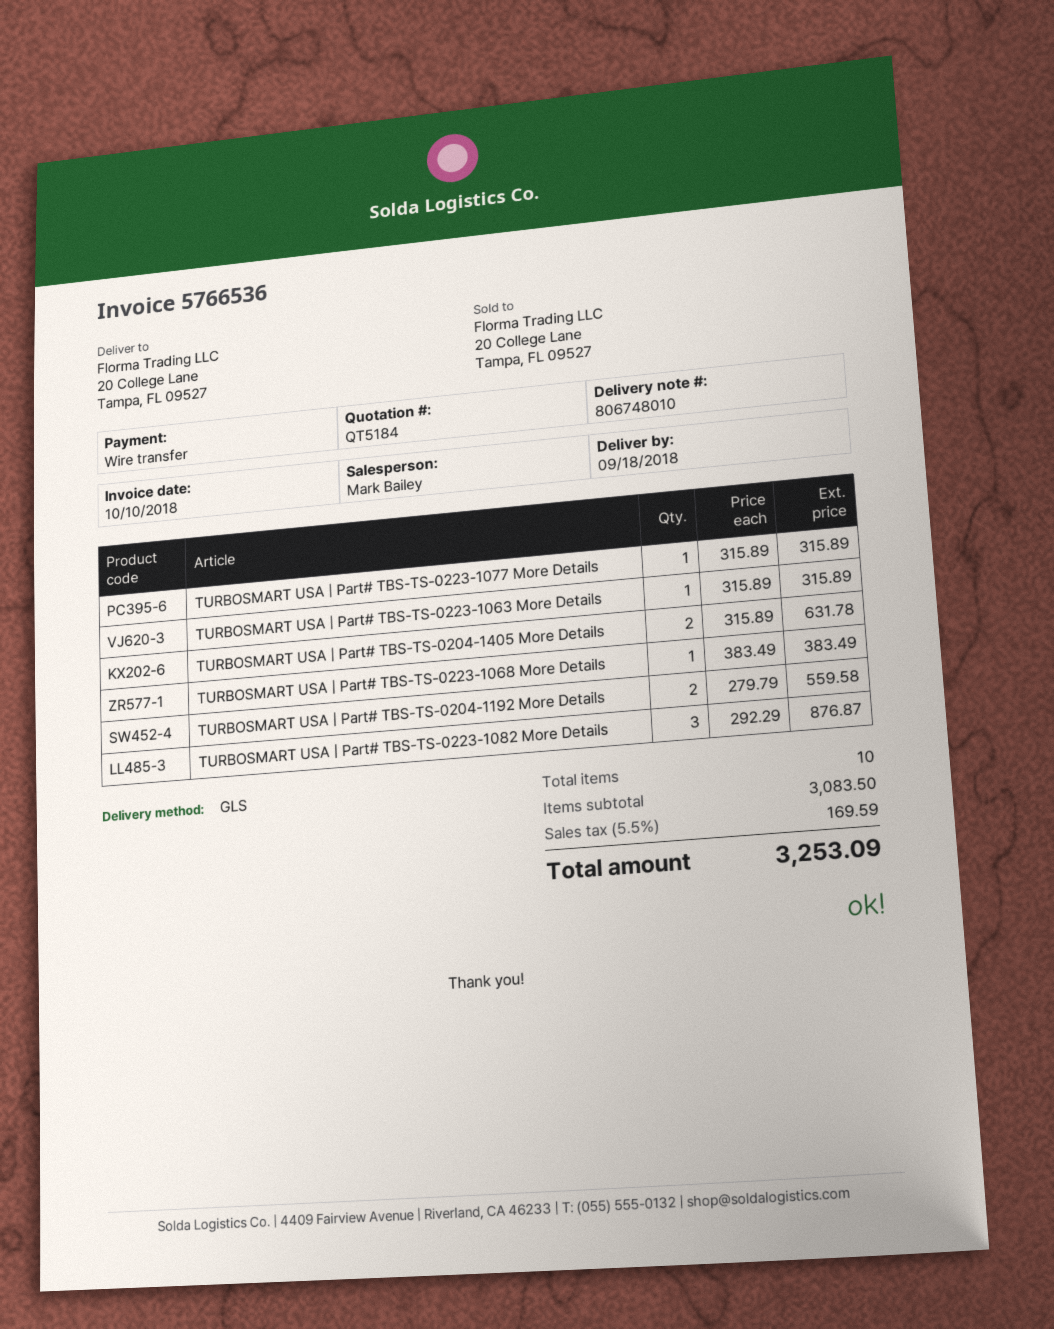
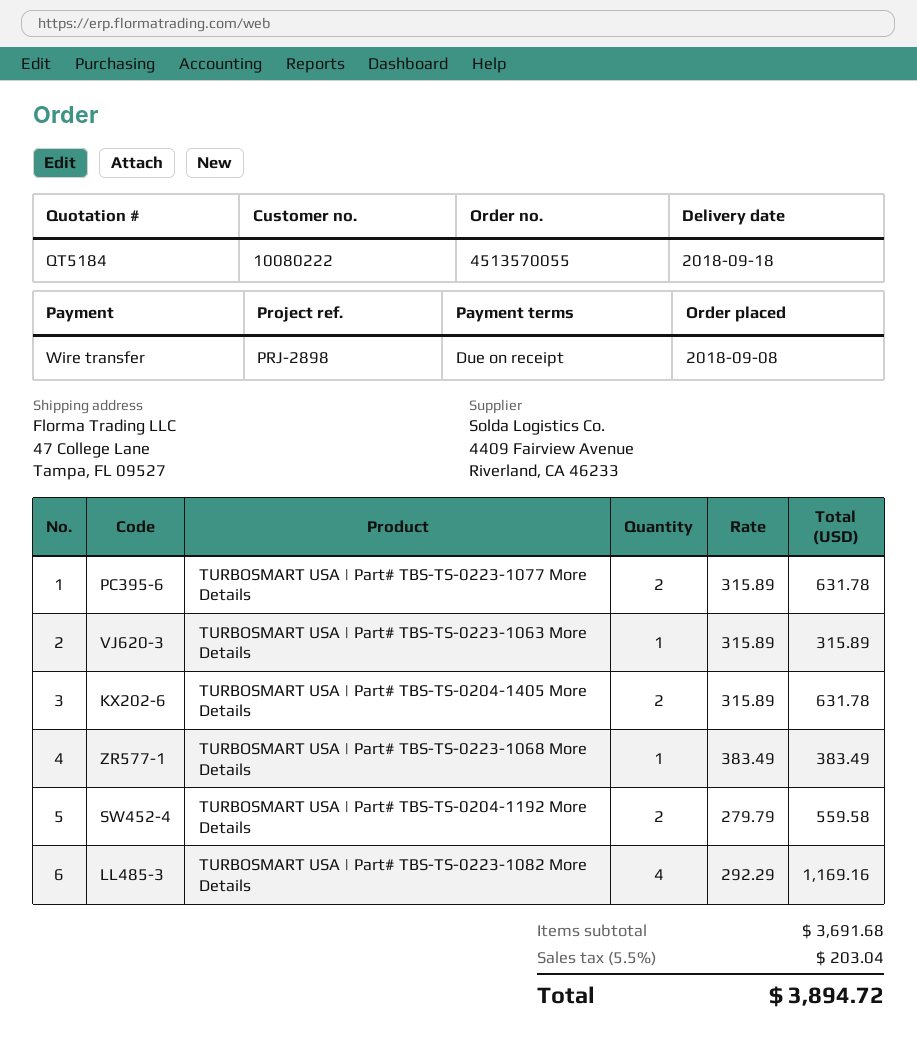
ship to: 20 College Lane, Tampa, FL 09527 -> 47 College Lane, Tampa, FL 09527
TURBOSMART USA | Part# TBS-TS-0223-1077 More Details: 1 x 315.89 = 315.89 -> 2 x 315.89 = 631.78
TURBOSMART USA | Part# TBS-TS-0223-1082 More Details: 3 x 292.29 = 876.87 -> 4 x 292.29 = 1169.16
subtotal: 3083.50 -> 3691.68
tax: 5.5% = 169.59 -> 5.5% = 203.04
total: 3253.09 -> 3894.72

